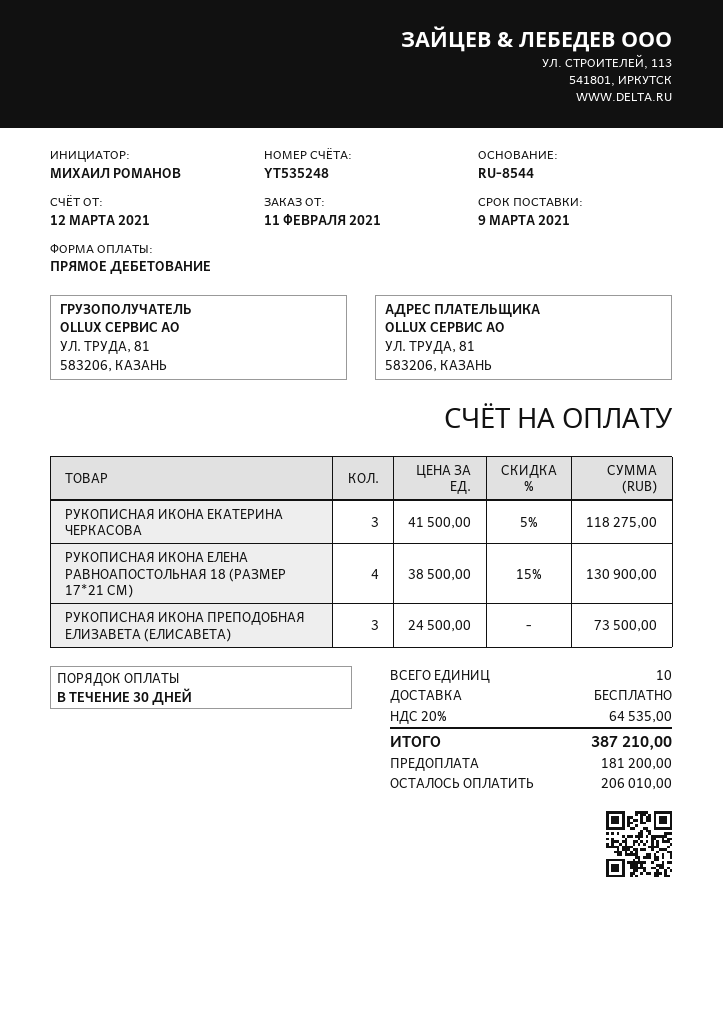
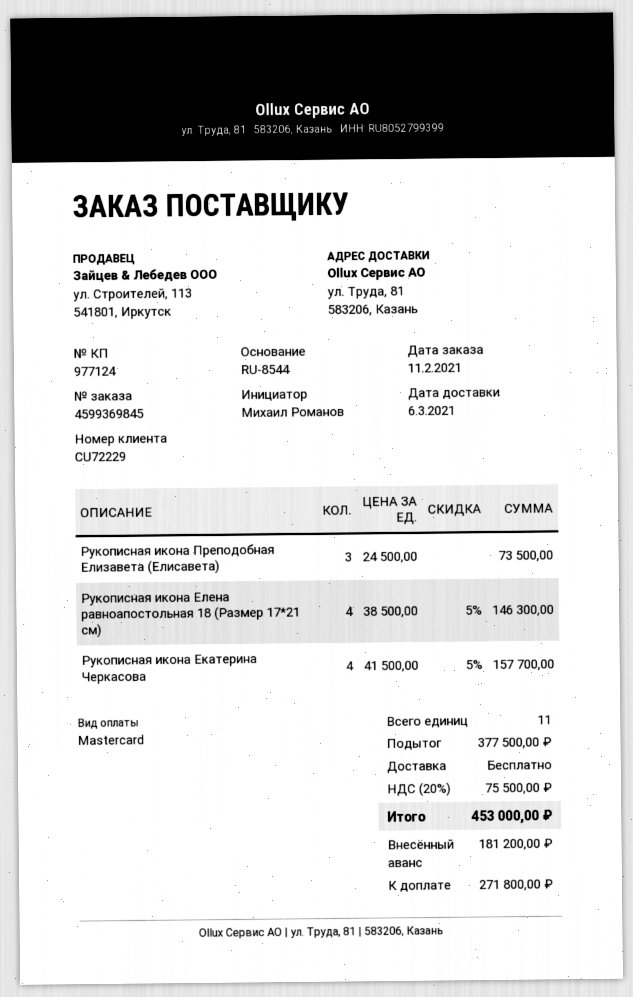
delivery date: 2021-03-09 -> 2021-03-06
payment method: direct debit -> Mastercard
РУКОПИСНАЯ ИКОНА ЕКАТЕРИНА ЧЕРКАСОВА: 3 x 41500.00 - 5% = 118275.00 -> 4 x 41500.00 - 5% = 157700.00
РУКОПИСНАЯ ИКОНА ЕЛЕНА РАВНОАПОСТОЛЬНАЯ 18 (РАЗМЕР 17*21 СМ): 4 x 38500.00 - 15% = 130900.00 -> 4 x 38500.00 - 5% = 146300.00
total quantity: 10 -> 11
tax: 20% = 64535.00 -> 20% = 75500.00
total: 387210.00 -> 453000.00
balance: 206010.00 -> 271800.00

